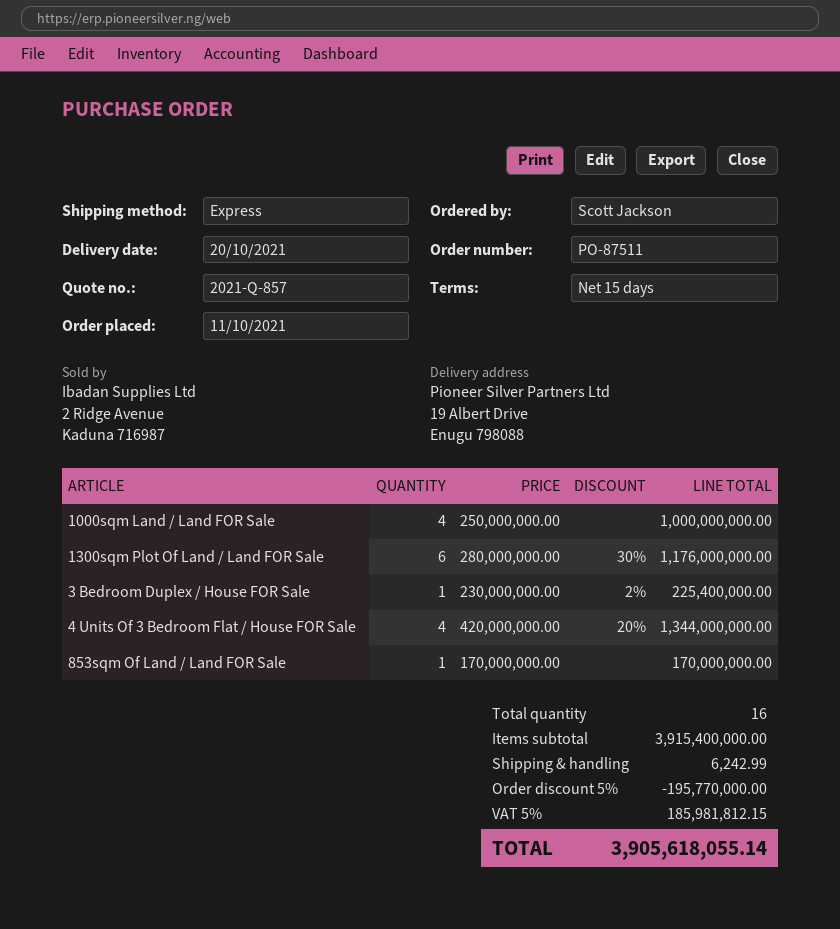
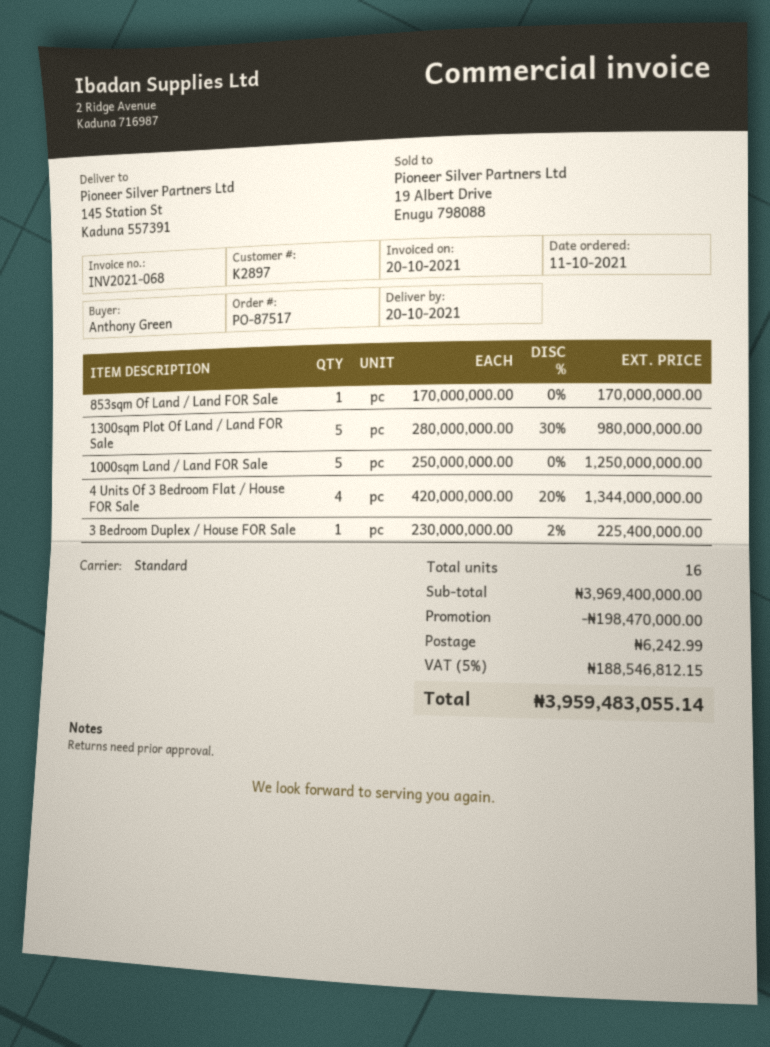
order number: PO-87511 -> PO-87517
ordered by: Scott Jackson -> Anthony Green
shipping method: express -> standard
ship to: 19 Albert Drive, Enugu 798088 -> 145 Station St, Kaduna 557391
1000sqm Land / Land FOR Sale: 4 x 250000000.00 = 1000000000.00 -> 5 x 250000000.00 = 1250000000.00
1300sqm Plot Of Land / Land FOR Sale: 6 x 280000000.00 - 30% = 1176000000.00 -> 5 x 280000000.00 - 30% = 980000000.00
subtotal: 3915400000.00 -> 3969400000.00
discount: 195770000.00 -> 198470000.00
tax: 5% = 185981812.15 -> 5% = 188546812.15
total: 3905618055.14 -> 3959483055.14

